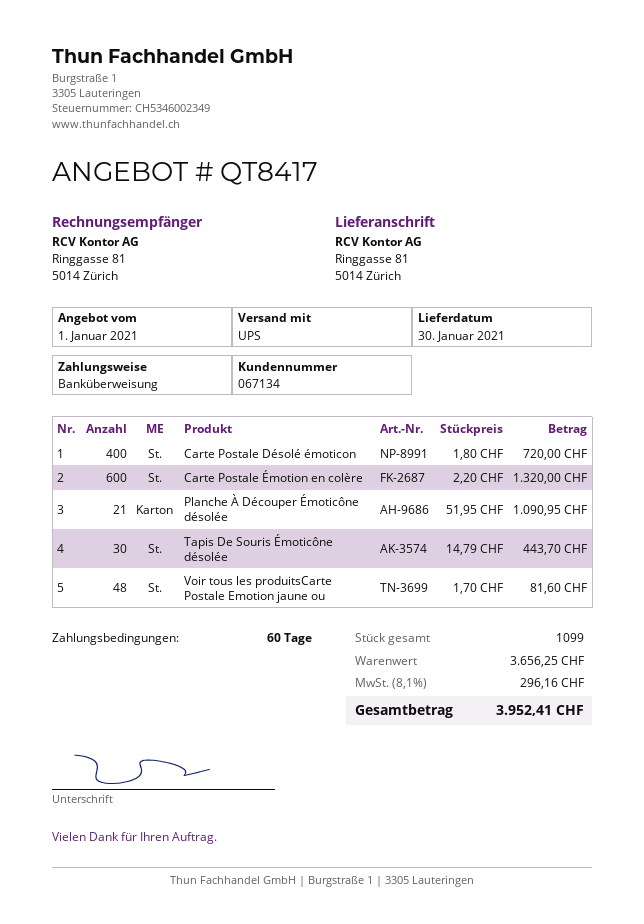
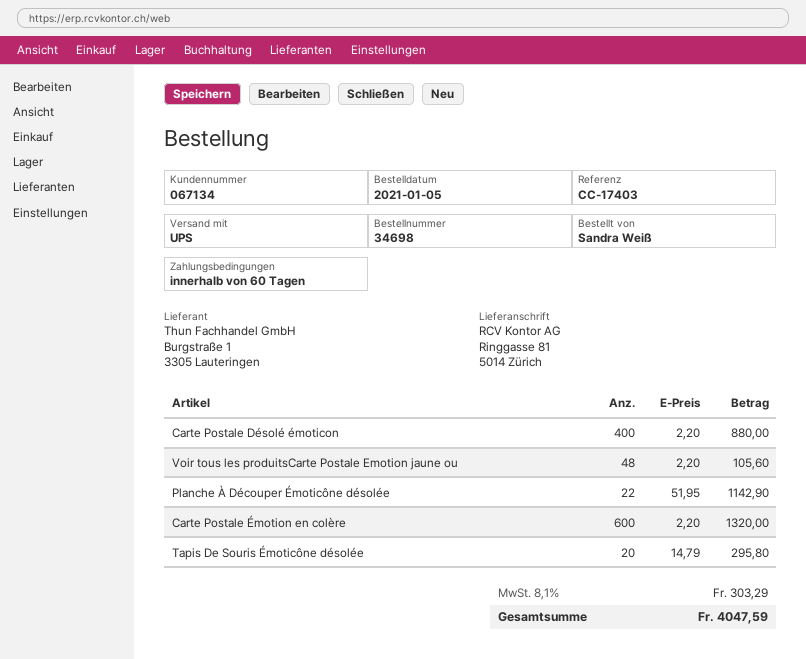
Carte Postale Désolé émoticon: 400 x 1.80 = 720.00 -> 400 x 2.20 = 880.00
Planche À Découper Émoticône désolée: 21 x 51.95 = 1090.95 -> 22 x 51.95 = 1142.90
Tapis De Souris Émoticône désolée: 30 x 14.79 = 443.70 -> 20 x 14.79 = 295.80
Voir tous les produitsCarte Postale Emotion jaune ou: 48 x 1.70 = 81.60 -> 48 x 2.20 = 105.60
tax: 8.1% = 296.16 -> 8.1% = 303.29
total: 3952.41 -> 4047.59

